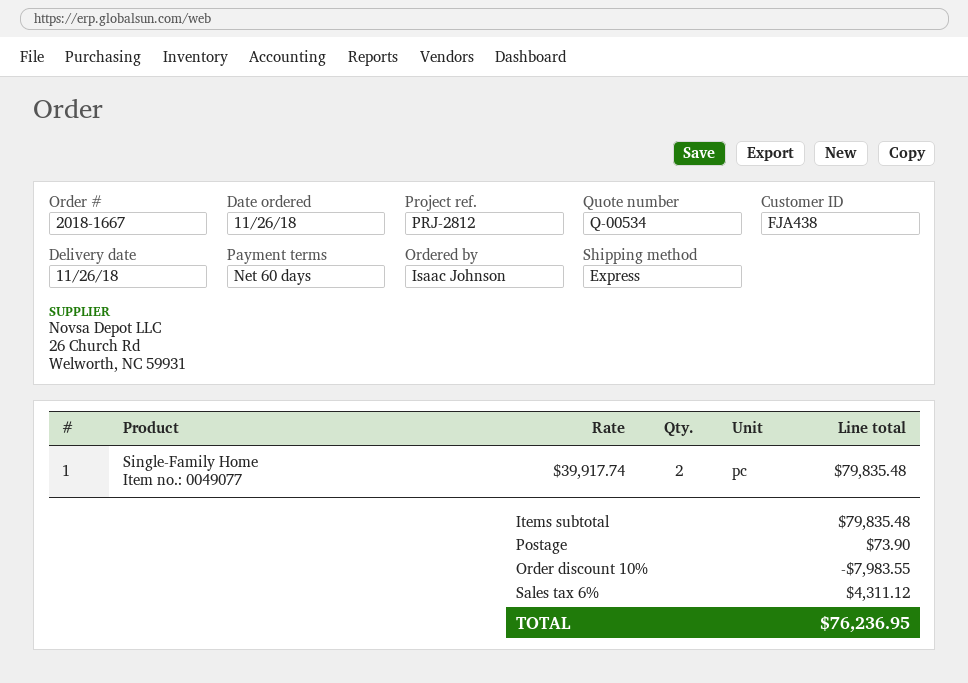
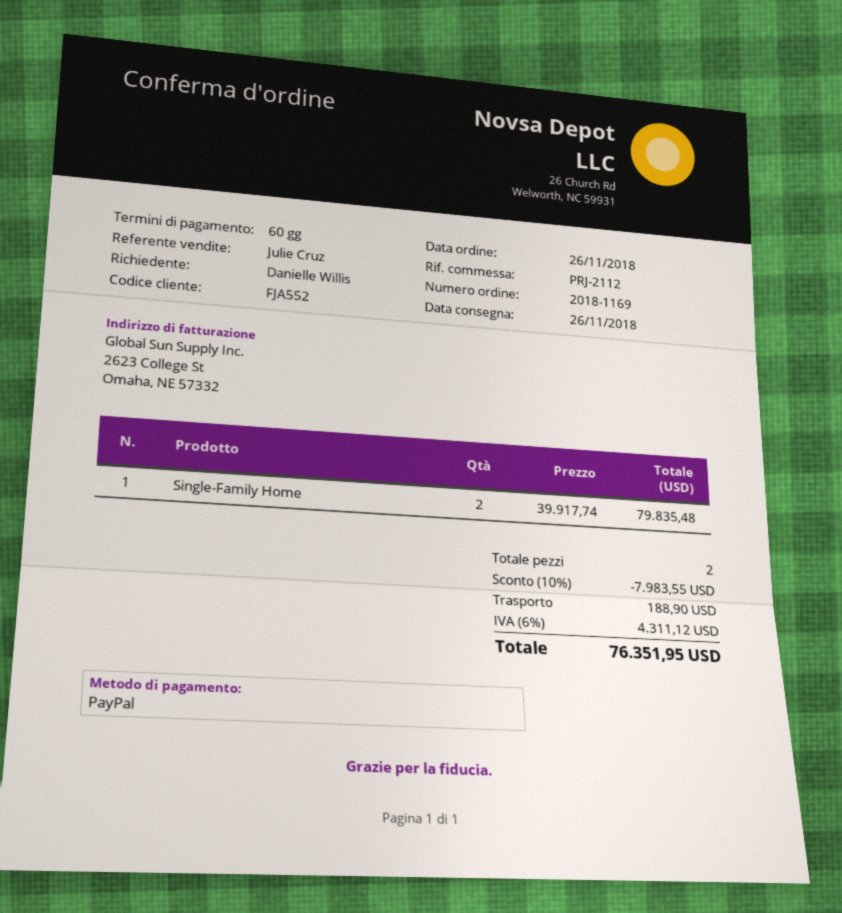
order number: 2018-1667 -> 2018-1169
customer number: FJA438 -> FJA552
reference: PRJ-2812 -> PRJ-2112
ordered by: Isaac Johnson -> Danielle Willis
shipping: 73.90 -> 188.90
total: 76236.95 -> 76351.95

